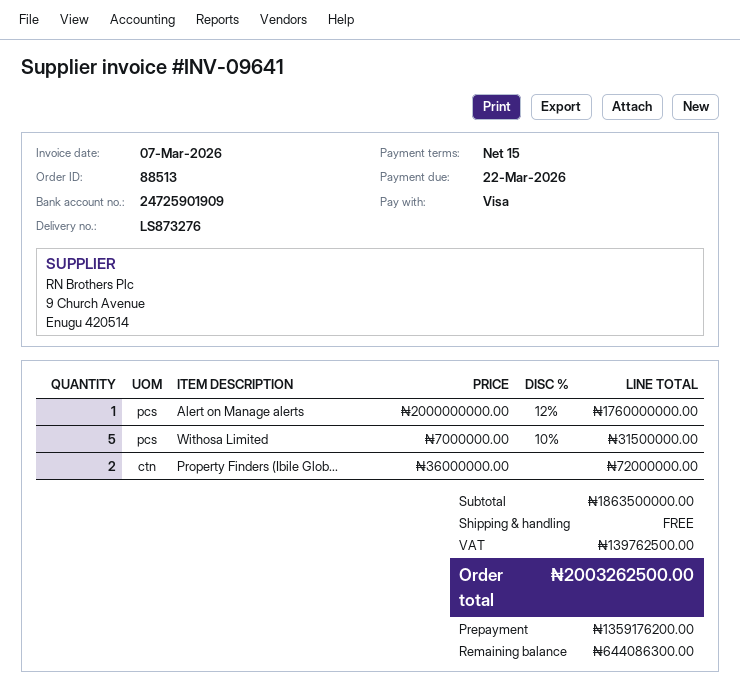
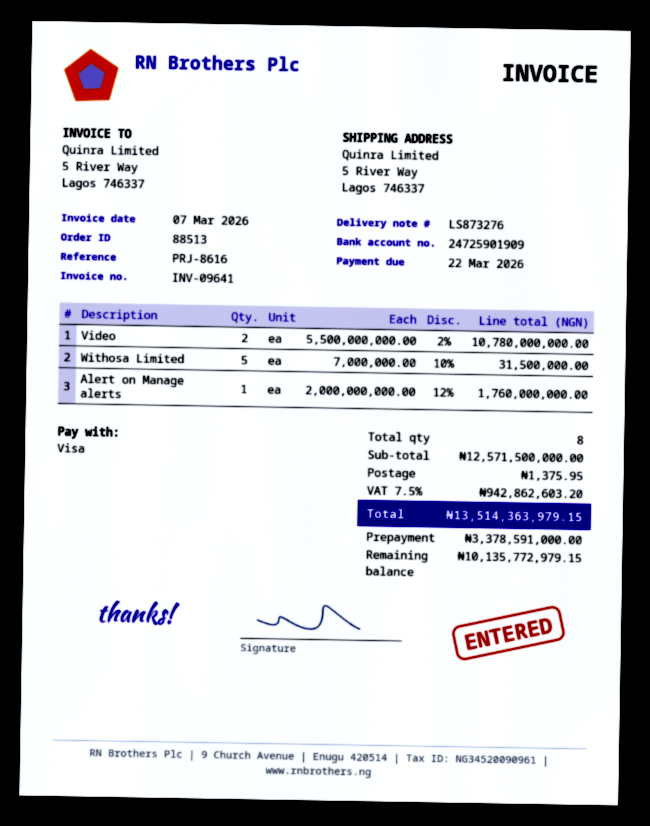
Property Finders (Ibile Glob...: 2 x 36000000.00 = 72000000.00 -> none
Video: none -> 2 x 5500000000.00 - 2% = 10780000000.00
subtotal: 1863500000.00 -> 12571500000.00
shipping: 0.00 -> 1375.95
tax: 139762500.00 -> 942862603.20
total: 2003262500.00 -> 13514363979.15
deposit: 1359176200.00 -> 3378591000.00
balance: 644086300.00 -> 10135772979.15

